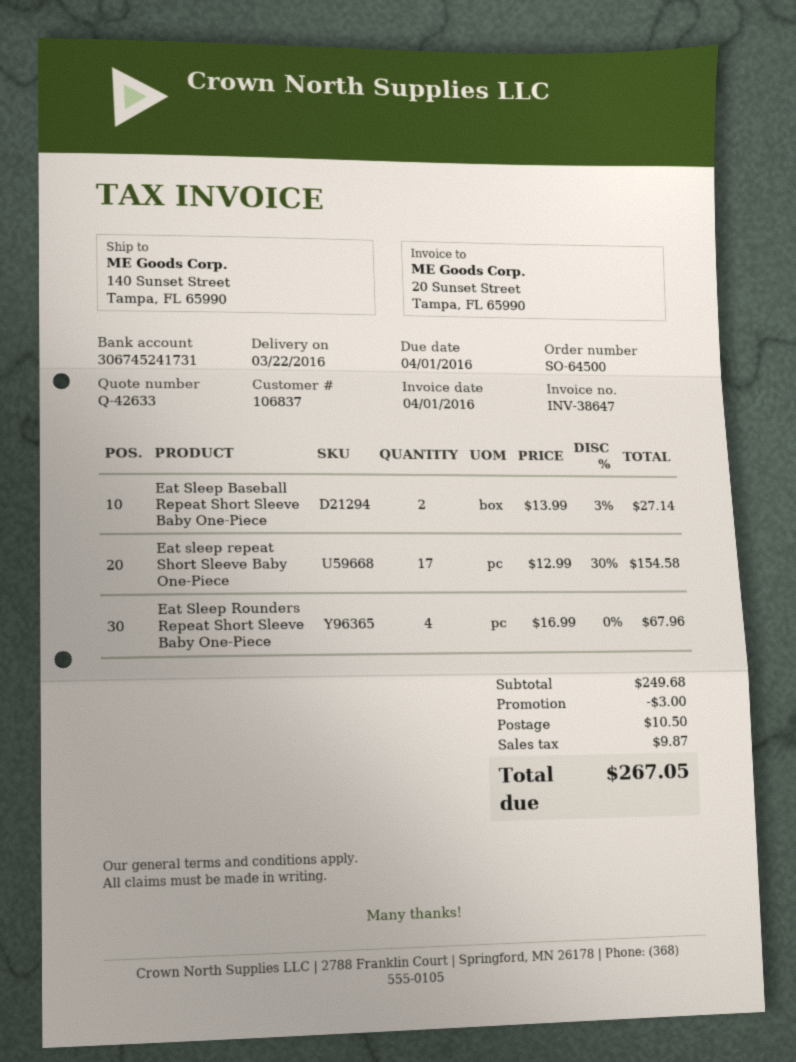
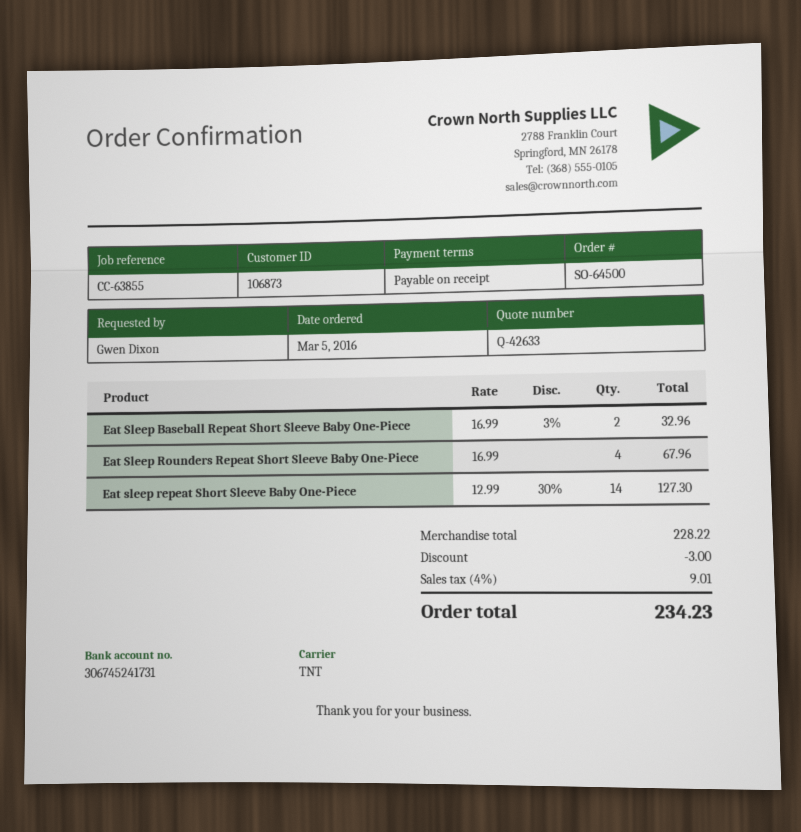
customer number: 106837 -> 106873
Eat Sleep Baseball Repeat Short Sleeve Baby One-Piece: 2 x 13.99 - 3% = 27.14 -> 2 x 16.99 - 3% = 32.96
Eat sleep repeat Short Sleeve Baby One-Piece: 17 x 12.99 - 30% = 154.58 -> 14 x 12.99 - 30% = 127.30
subtotal: 249.68 -> 228.22
shipping: 10.50 -> none
tax: 9.87 -> 9.01
total: 267.05 -> 234.23

